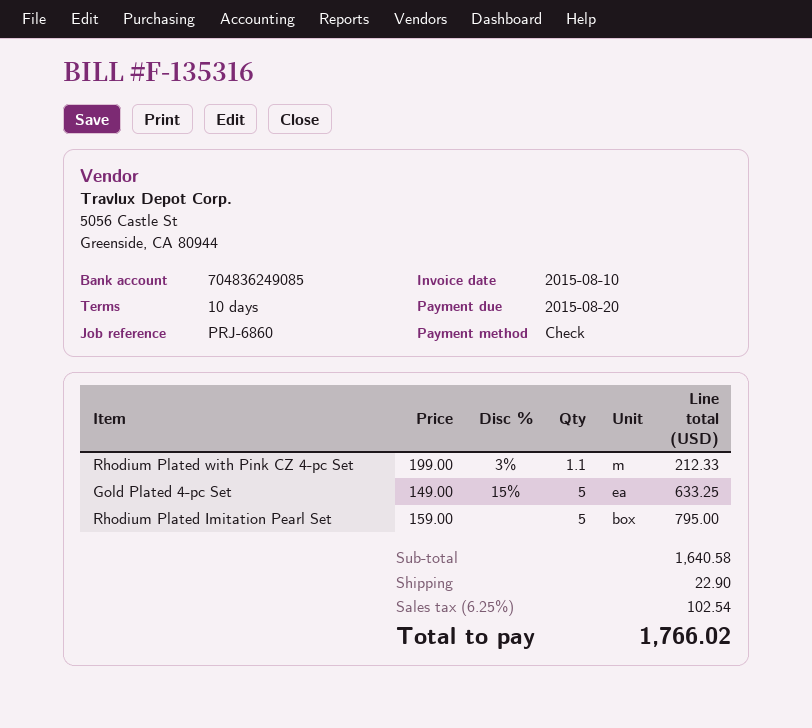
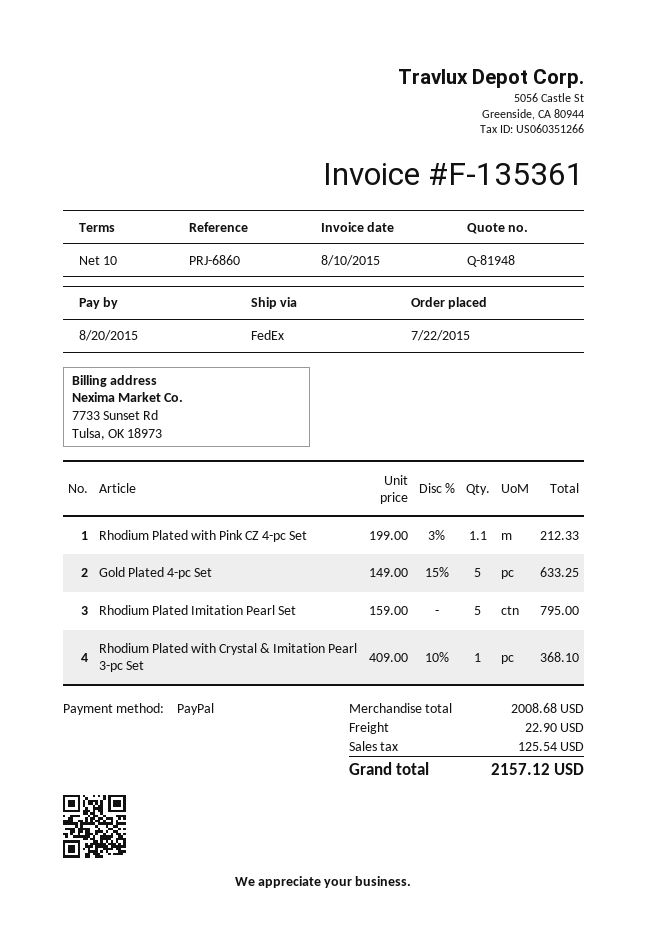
invoice number: F-135316 -> F-135361
payment method: cheque -> PayPal
Rhodium Plated with Crystal & Imitation Pearl 3-pc Set: none -> 1 x 409.00 - 10% = 368.10
subtotal: 1640.58 -> 2008.68
tax: 102.54 -> 125.54
total: 1766.02 -> 2157.12

